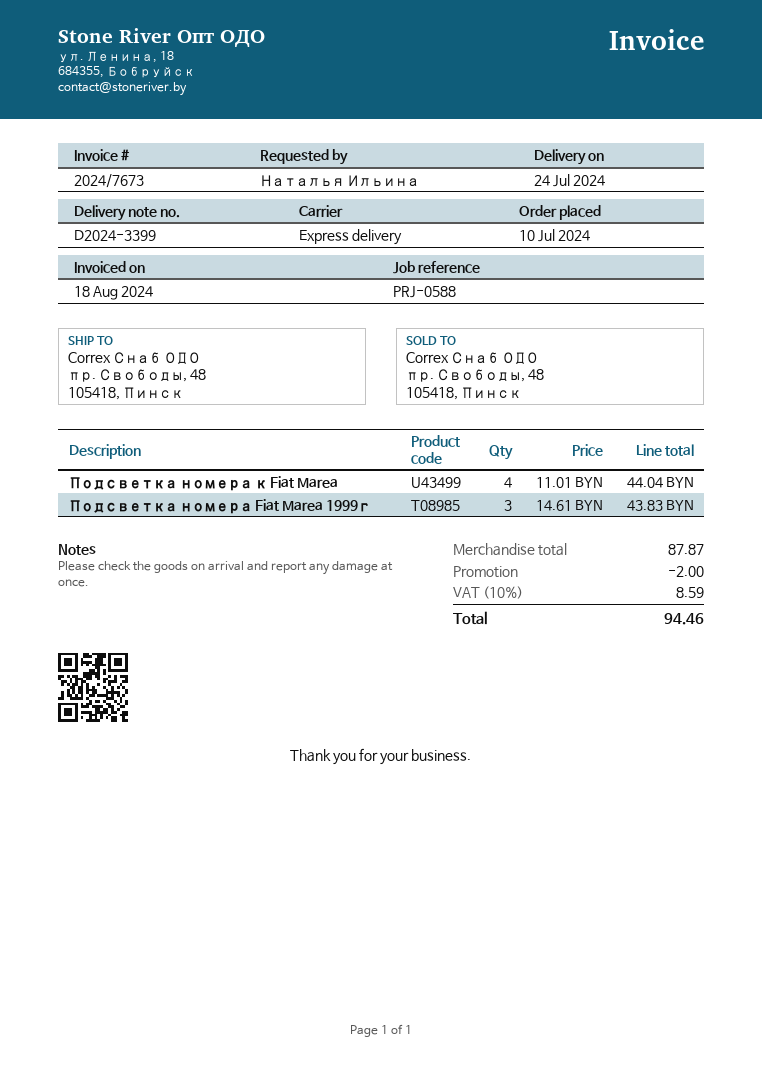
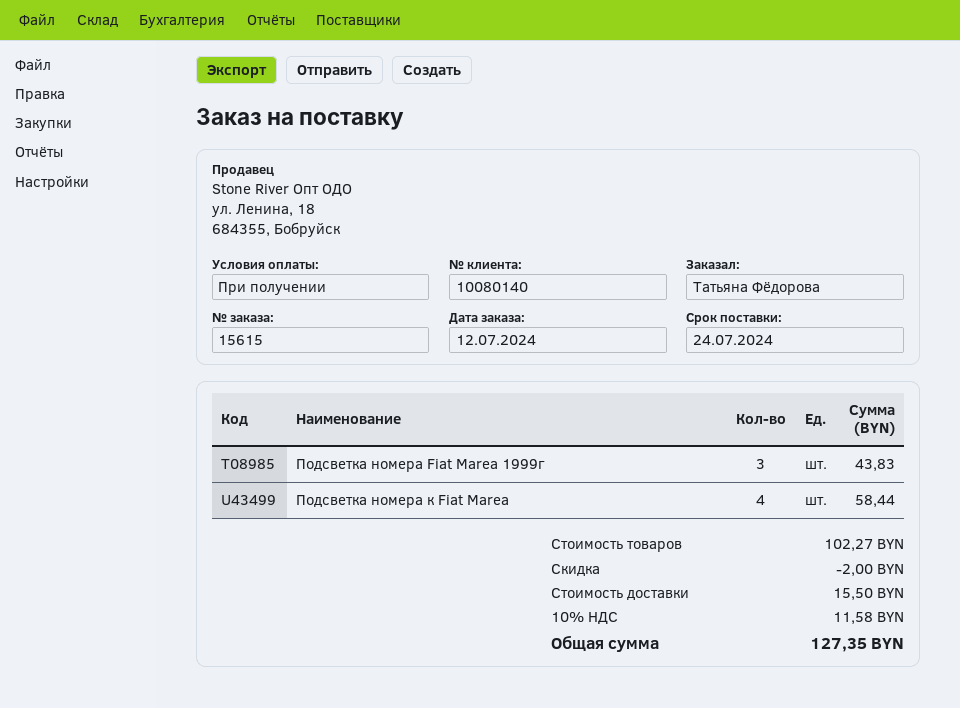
order date: 2024-07-10 -> 2024-07-12
ordered by: Наталья Ильина -> Татьяна Фёдорова
Подсветка номера к Fiat Marea: 4 for 44.04 -> 4 for 58.44
subtotal: 87.87 -> 102.27
shipping: none -> 15.50
tax: 10% = 8.59 -> 10% = 11.58
total: 94.46 -> 127.35

